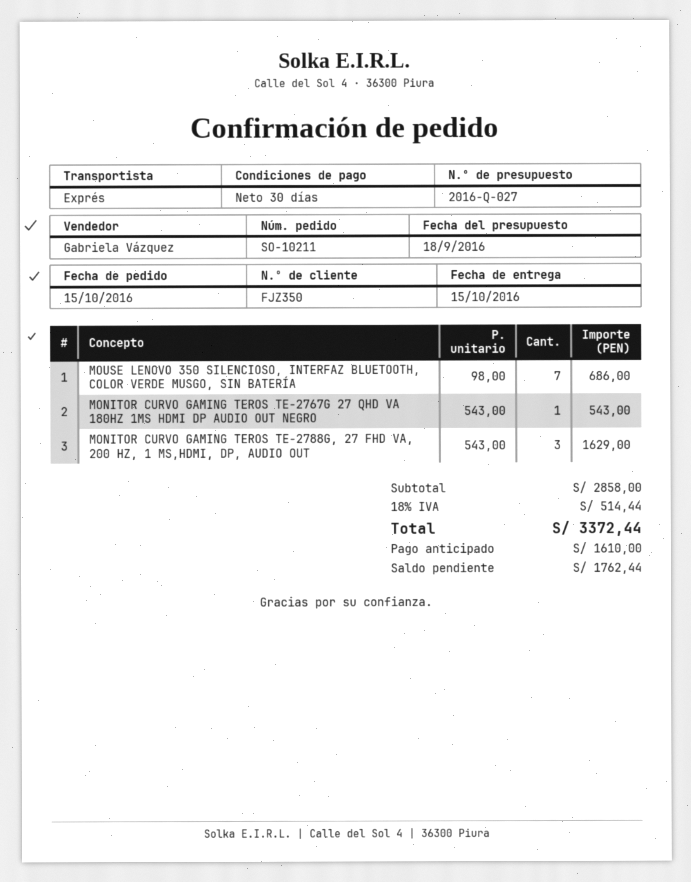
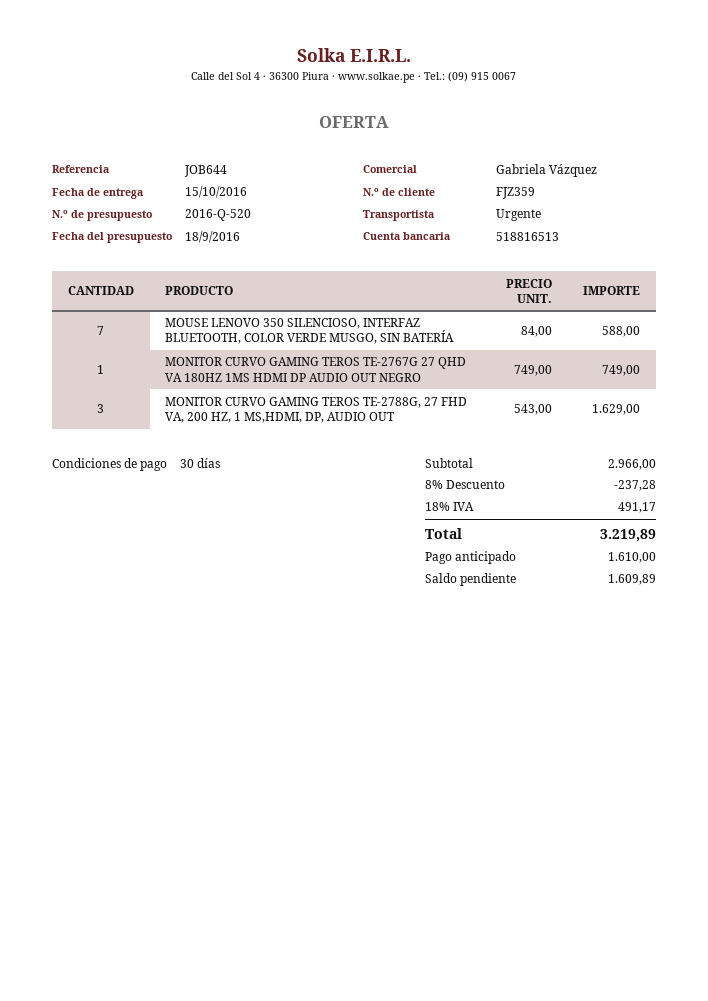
quote number: 2016-Q-027 -> 2016-Q-520
customer number: FJZ350 -> FJZ359
MOUSE LENOVO 350 SILENCIOSO, INTERFAZ BLUETOOTH, COLOR VERDE MUSGO, SIN BATERÍA: 7 x 98.00 = 686.00 -> 7 x 84.00 = 588.00
MONITOR CURVO GAMING TEROS TE-2767G 27 QHD VA 180HZ 1MS HDMI DP AUDIO OUT NEGRO: 1 x 543.00 = 543.00 -> 1 x 749.00 = 749.00
subtotal: 2858.00 -> 2966.00
discount: none -> 8% = 237.28
tax: 18% = 514.44 -> 18% = 491.17
total: 3372.44 -> 3219.89
balance: 1762.44 -> 1609.89

